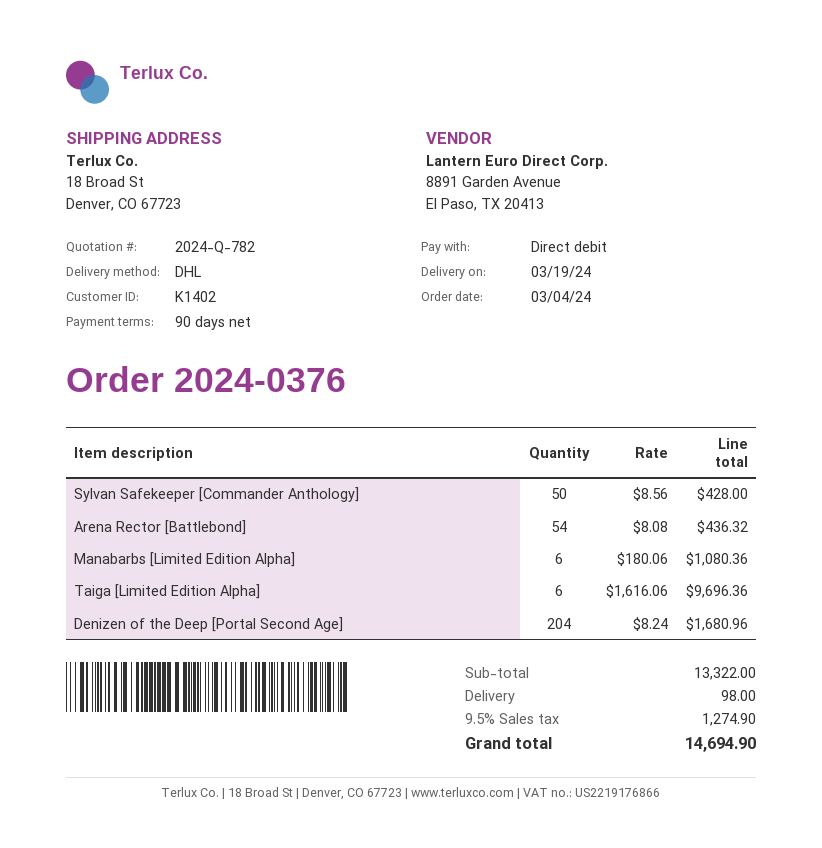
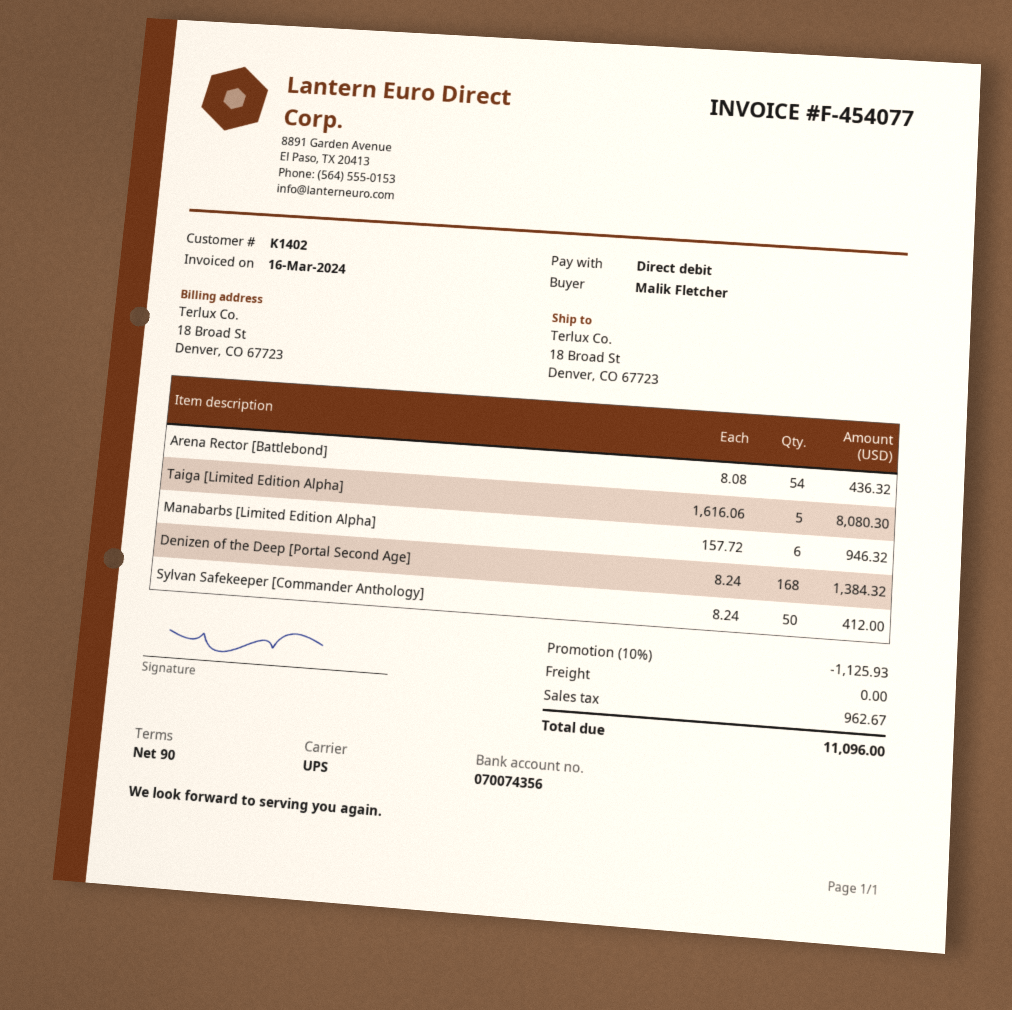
shipping method: DHL -> UPS
Sylvan Safekeeper [Commander Anthology]: 50 x 8.56 = 428.00 -> 50 x 8.24 = 412.00
Manabarbs [Limited Edition Alpha]: 6 x 180.06 = 1080.36 -> 6 x 157.72 = 946.32
Taiga [Limited Edition Alpha]: 6 x 1616.06 = 9696.36 -> 5 x 1616.06 = 8080.30
Denizen of the Deep [Portal Second Age]: 204 x 8.24 = 1680.96 -> 168 x 8.24 = 1384.32
discount: none -> 10% = 1125.93
shipping: 98.00 -> 0.00
tax: 1274.90 -> 962.67
total: 14694.90 -> 11096.00

